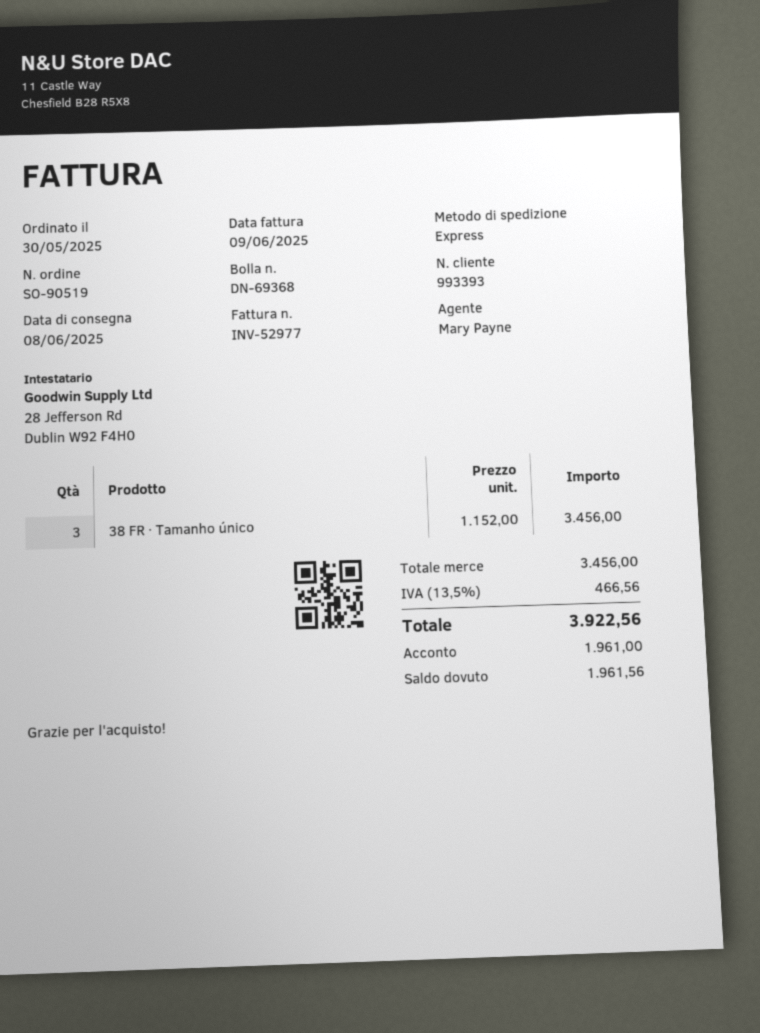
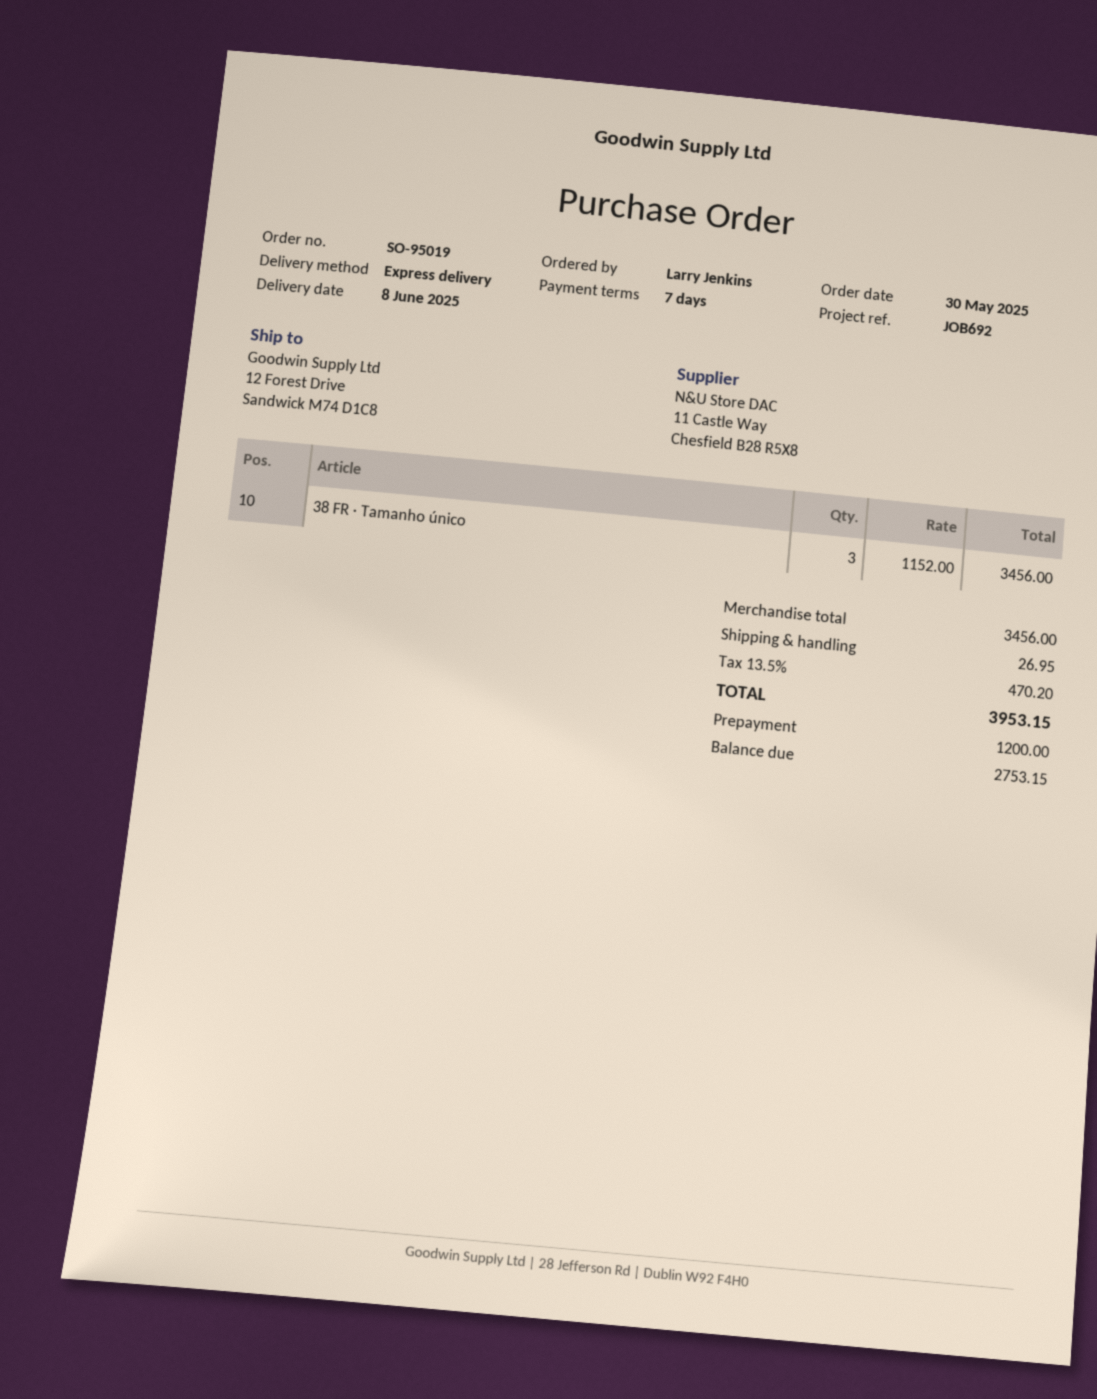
order number: SO-90519 -> SO-95019
shipping: none -> 26.95
tax: 13.5% = 466.56 -> 13.5% = 470.20
total: 3922.56 -> 3953.15
deposit: 1961.00 -> 1200.00
balance: 1961.56 -> 2753.15

